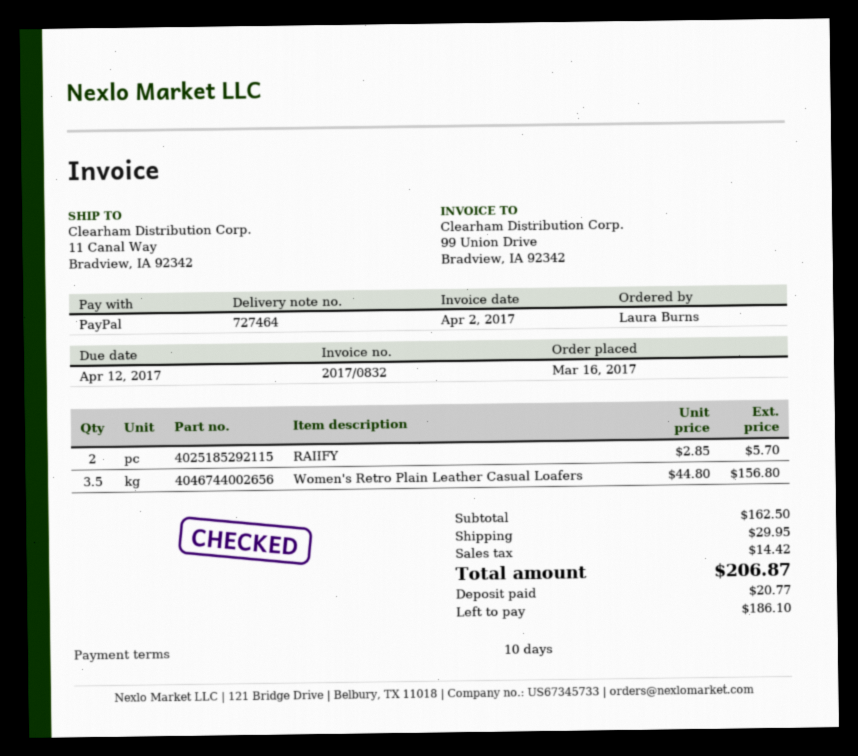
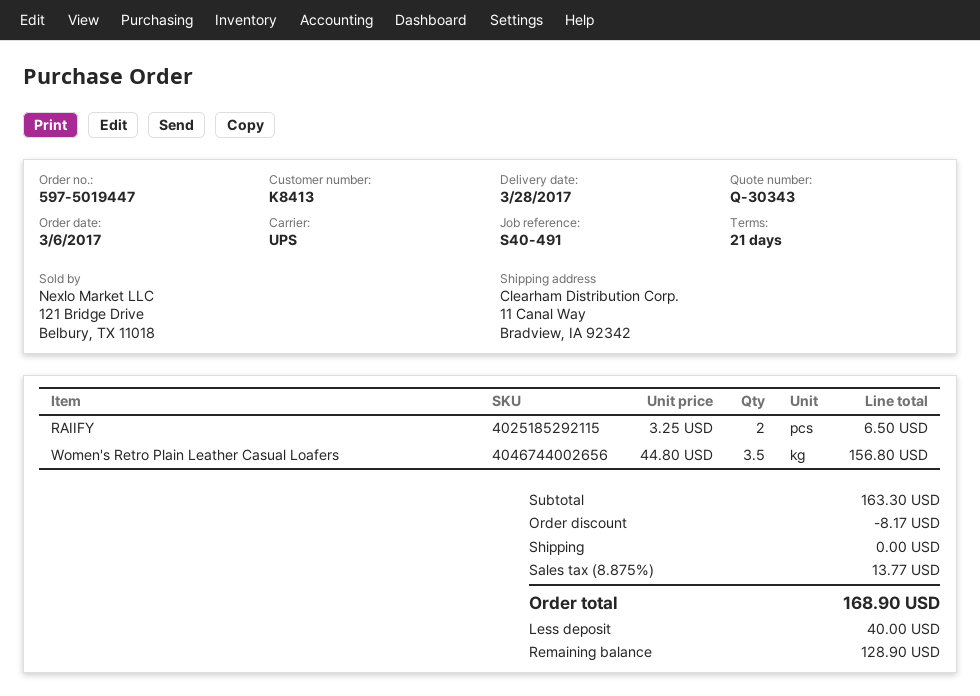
order date: 2017-03-16 -> 2017-03-06
payment terms: 10 days -> 21 days
RAIIFY: 2 x 2.85 = 5.70 -> 2 x 3.25 = 6.50
subtotal: 162.50 -> 163.30
discount: none -> 8.17
shipping: 29.95 -> 0.00
tax: 14.42 -> 13.77
total: 206.87 -> 168.90
deposit: 20.77 -> 40.00
balance: 186.10 -> 128.90

